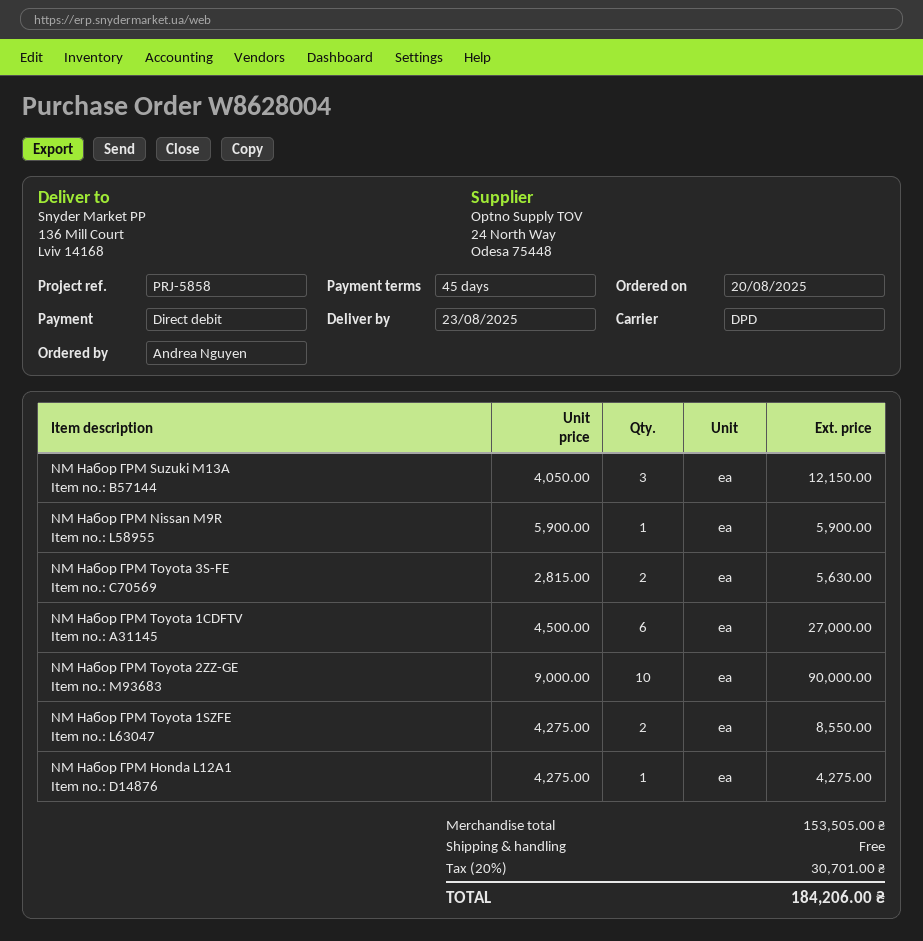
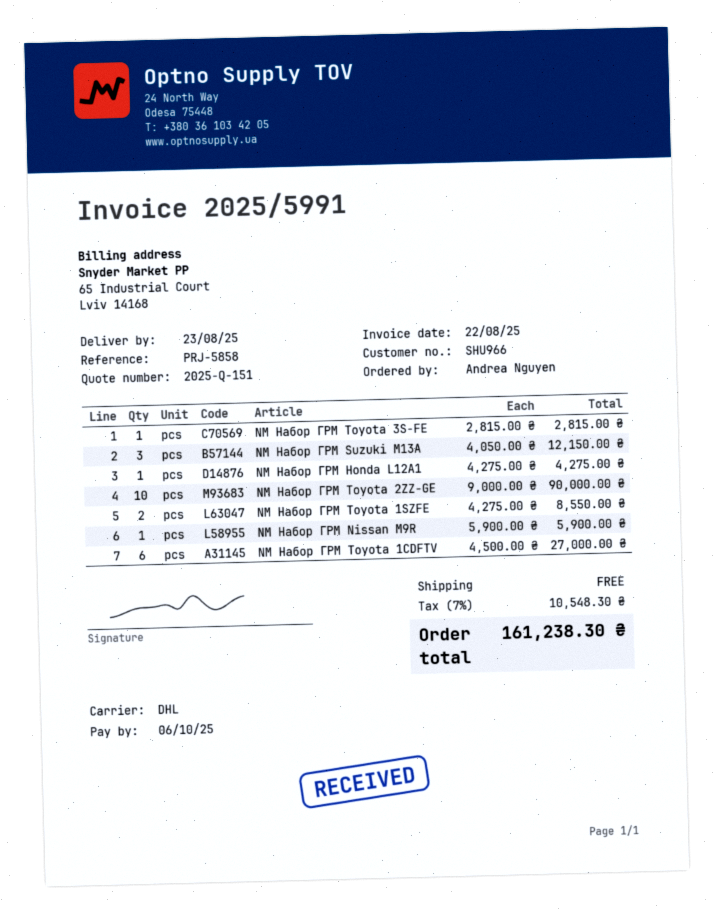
shipping method: DPD -> DHL
NM Набор ГРМ Toyota 3S-FE: 2 x 2815.00 = 5630.00 -> 1 x 2815.00 = 2815.00
tax: 20% = 30701.00 -> 7% = 10548.30
total: 184206.00 -> 161238.30

